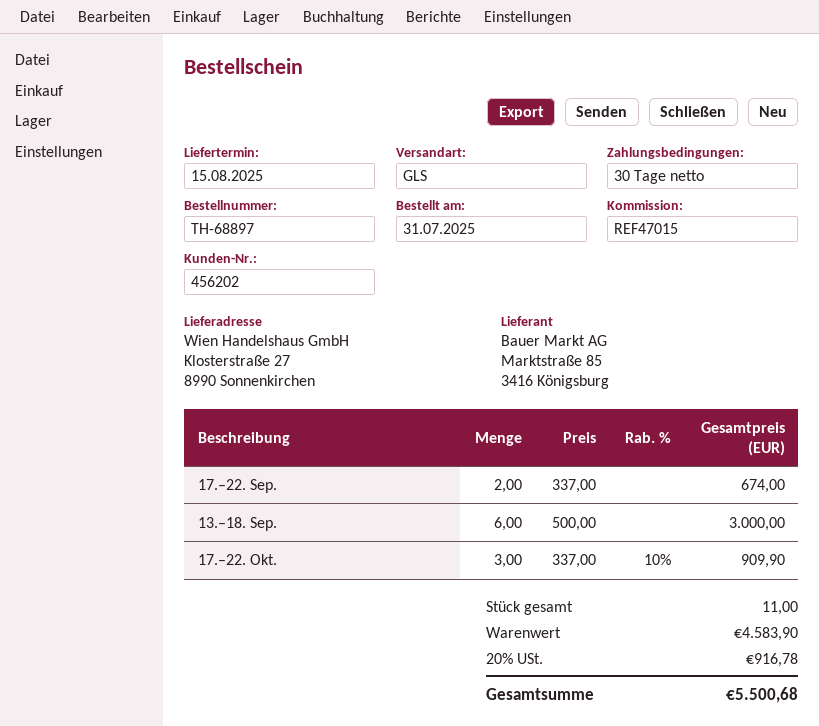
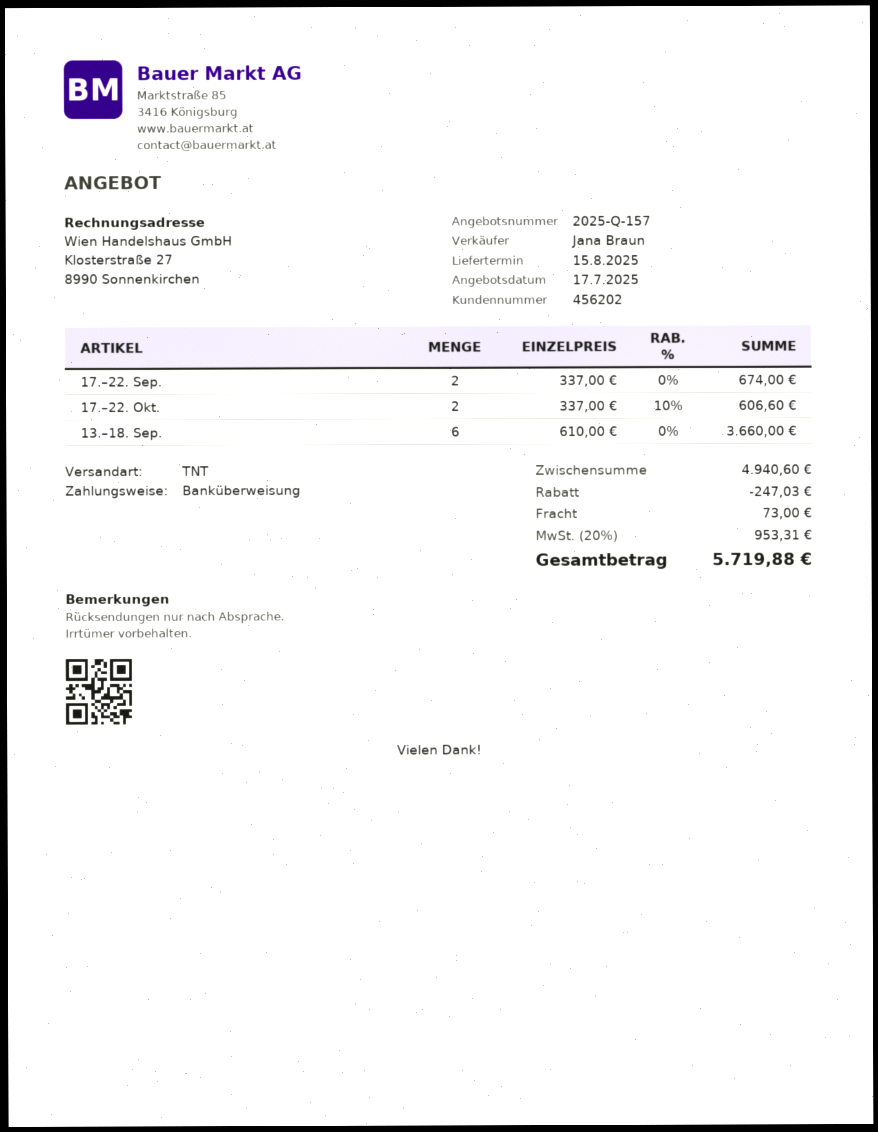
shipping method: GLS -> TNT
13.–18. Sep.: 6 x 500.00 = 3000.00 -> 6 x 610.00 = 3660.00
17.–22. Okt.: 3 x 337.00 - 10% = 909.90 -> 2 x 337.00 - 10% = 606.60
subtotal: 4583.90 -> 4940.60
discount: none -> 247.03
shipping: none -> 73.00
tax: 20% = 916.78 -> 20% = 953.31
total: 5500.68 -> 5719.88

